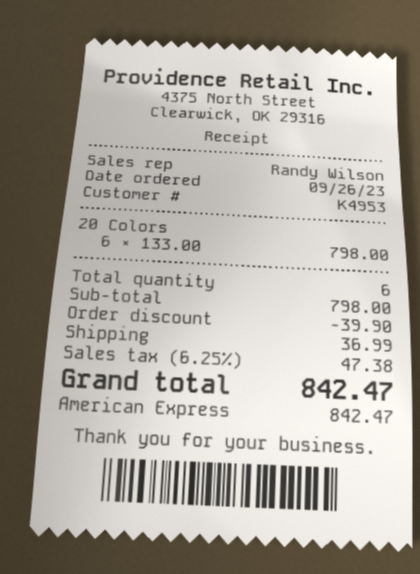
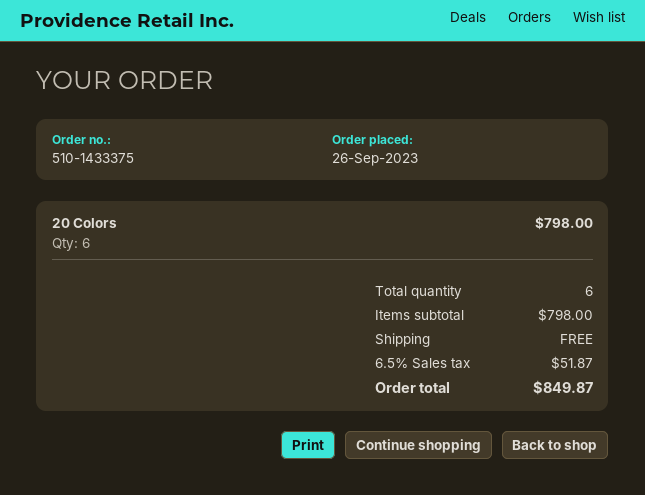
discount: 39.90 -> none
shipping: 36.99 -> 0.00
tax: 6.25% = 47.38 -> 6.5% = 51.87
total: 842.47 -> 849.87

